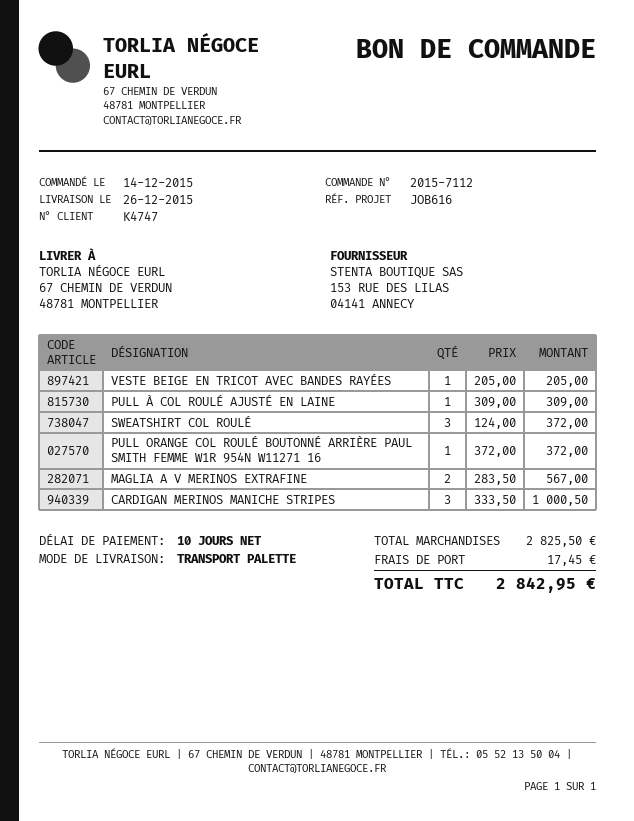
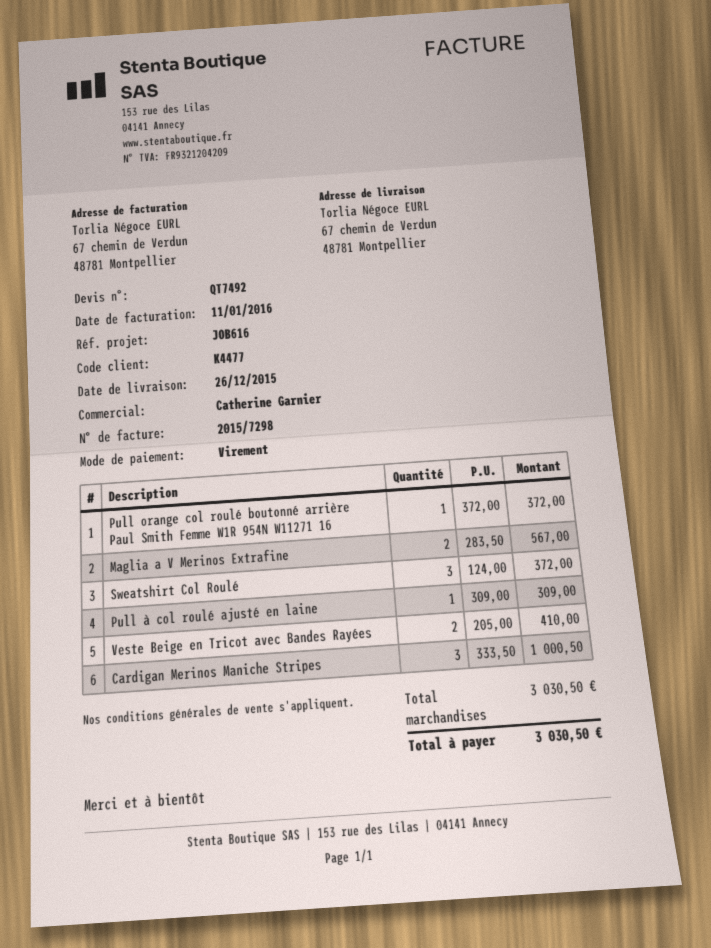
customer number: K4747 -> K4477
VESTE BEIGE EN TRICOT AVEC BANDES RAYÉES: 1 x 205.00 = 205.00 -> 2 x 205.00 = 410.00
subtotal: 2825.50 -> 3030.50
shipping: 17.45 -> none
total: 2842.95 -> 3030.50

